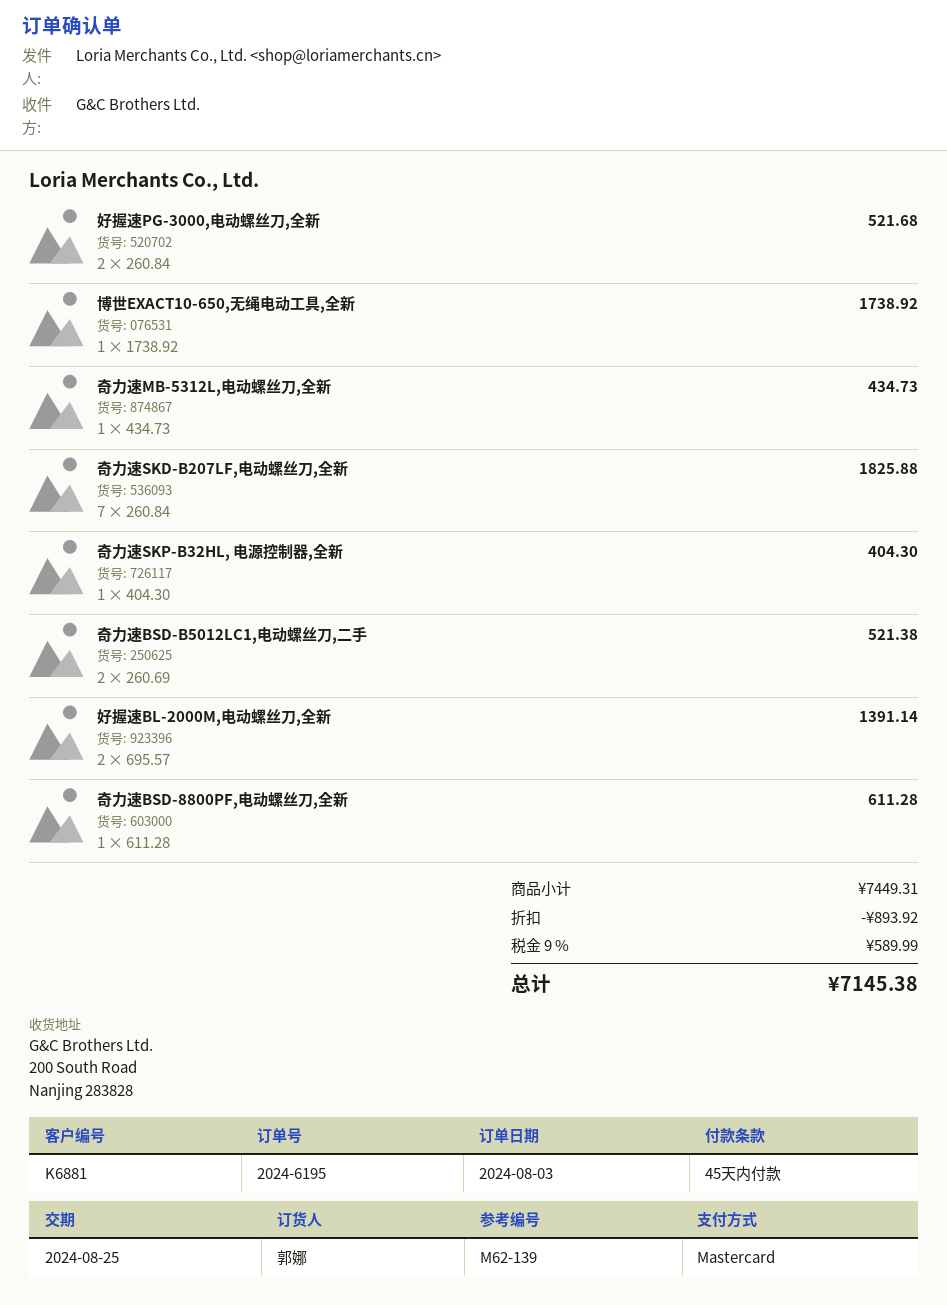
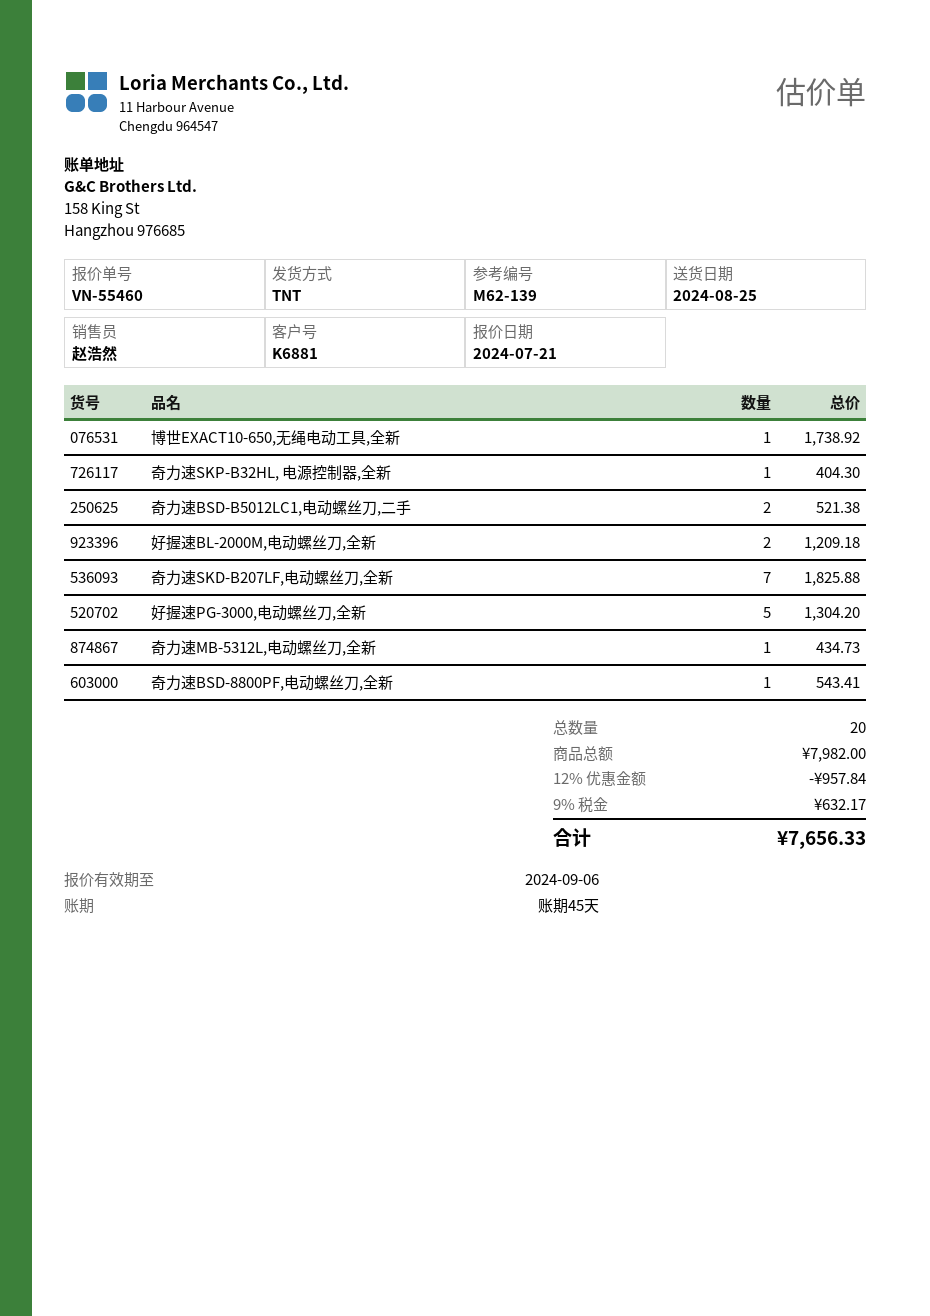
好握速PG-3000,电动螺丝刀,全新: 2 for 521.68 -> 5 for 1304.20
好握速BL-2000M,电动螺丝刀,全新: 2 for 1391.14 -> 2 for 1209.18
奇力速BSD-8800PF,电动螺丝刀,全新: 1 for 611.28 -> 1 for 543.41
subtotal: 7449.31 -> 7982.00
discount: 893.92 -> 957.84
tax: 9% = 589.99 -> 9% = 632.17
total: 7145.38 -> 7656.33

